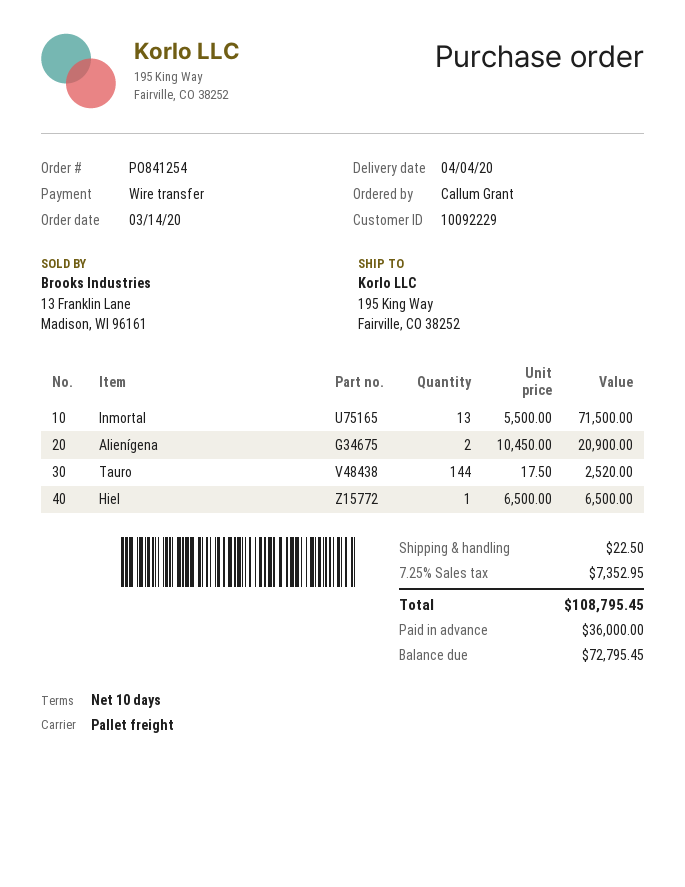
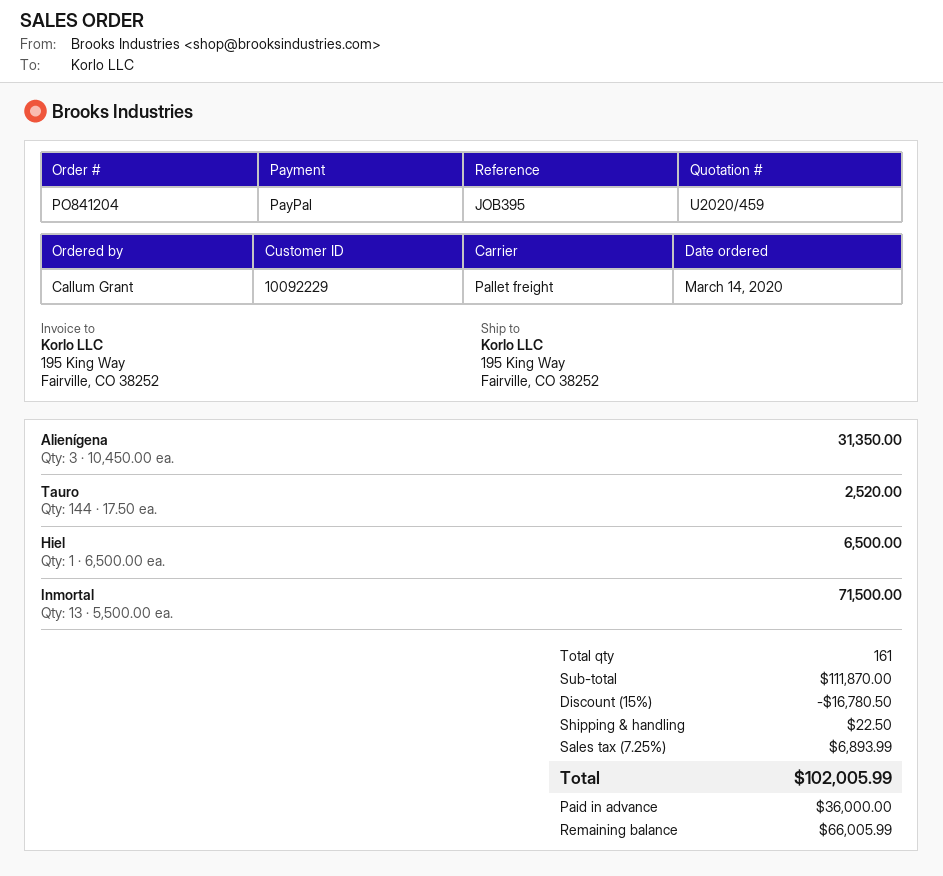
order number: PO841254 -> PO841204
payment method: bank transfer -> PayPal
Alienígena: 2 x 10450.00 = 20900.00 -> 3 x 10450.00 = 31350.00
discount: none -> 15% = 16780.50
tax: 7.25% = 7352.95 -> 7.25% = 6893.99
total: 108795.45 -> 102005.99
balance: 72795.45 -> 66005.99

